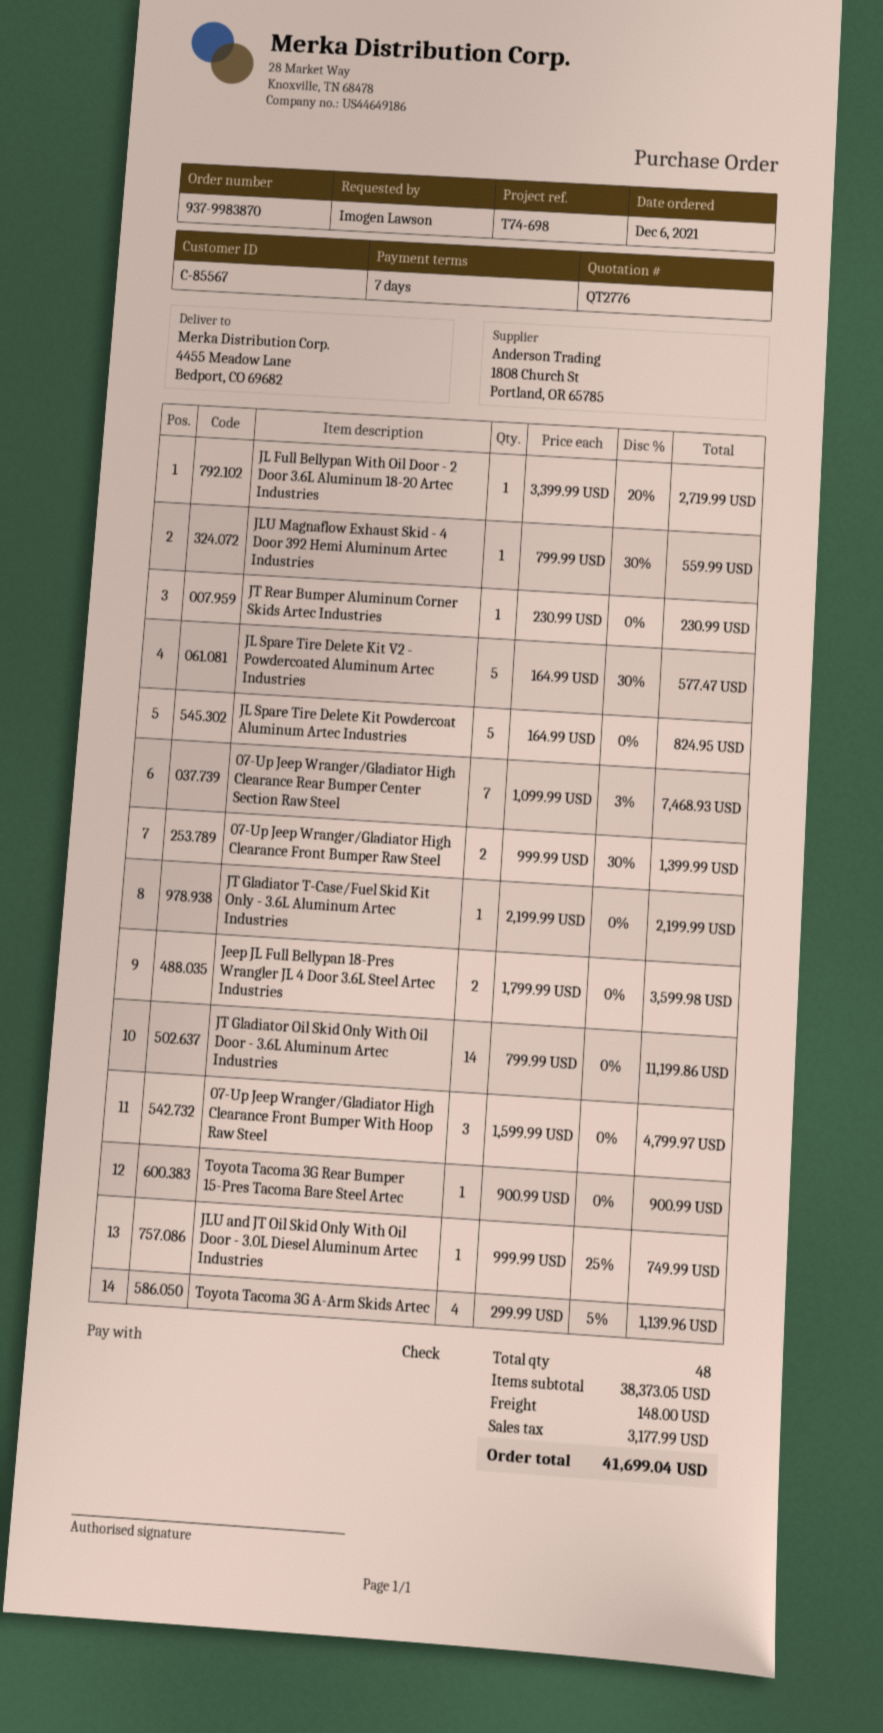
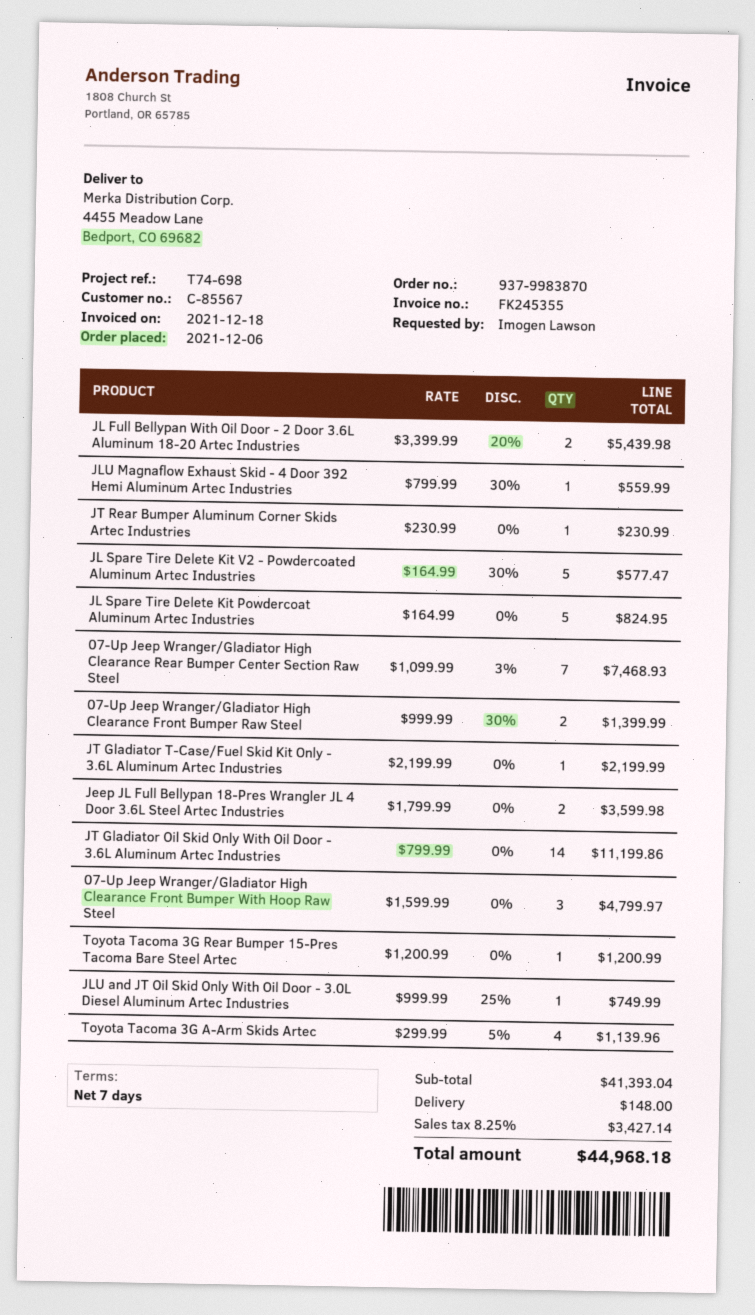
JL Full Bellypan With Oil Door - 2 Door 3.6L Aluminum 18-20 Artec Industries: 1 x 3399.99 - 20% = 2719.99 -> 2 x 3399.99 - 20% = 5439.98
Toyota Tacoma 3G Rear Bumper 15-Pres Tacoma Bare Steel Artec: 1 x 900.99 = 900.99 -> 1 x 1200.99 = 1200.99
subtotal: 38373.05 -> 41393.04
tax: 3177.99 -> 3427.14
total: 41699.04 -> 44968.18

